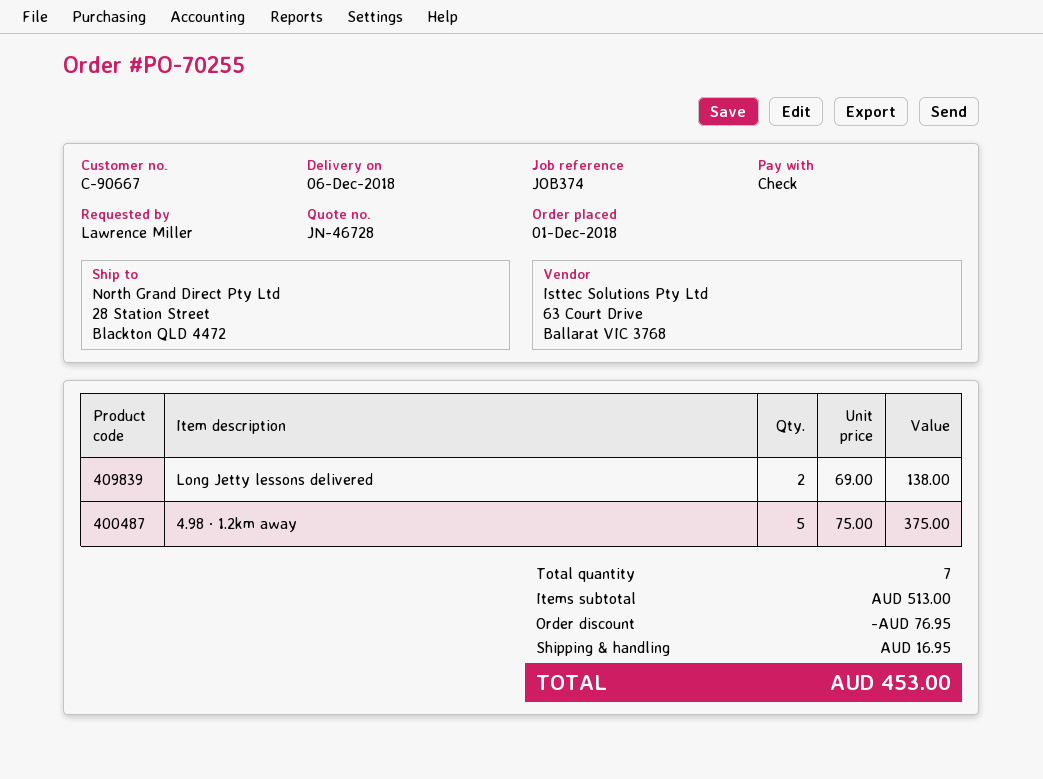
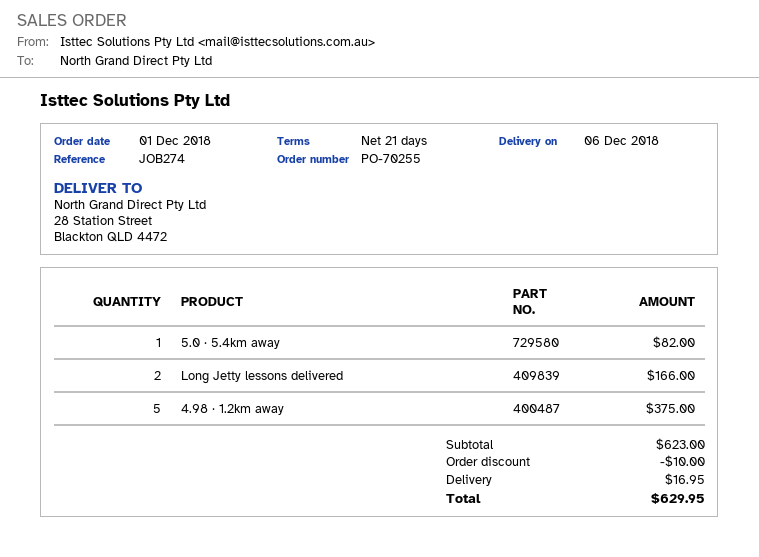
reference: JOB374 -> JOB274
Long Jetty lessons delivered: 2 for 138.00 -> 2 for 166.00
5.0 · 5.4km away: none -> 1 for 82.00
subtotal: 513.00 -> 623.00
discount: 76.95 -> 10.00
total: 453.00 -> 629.95

